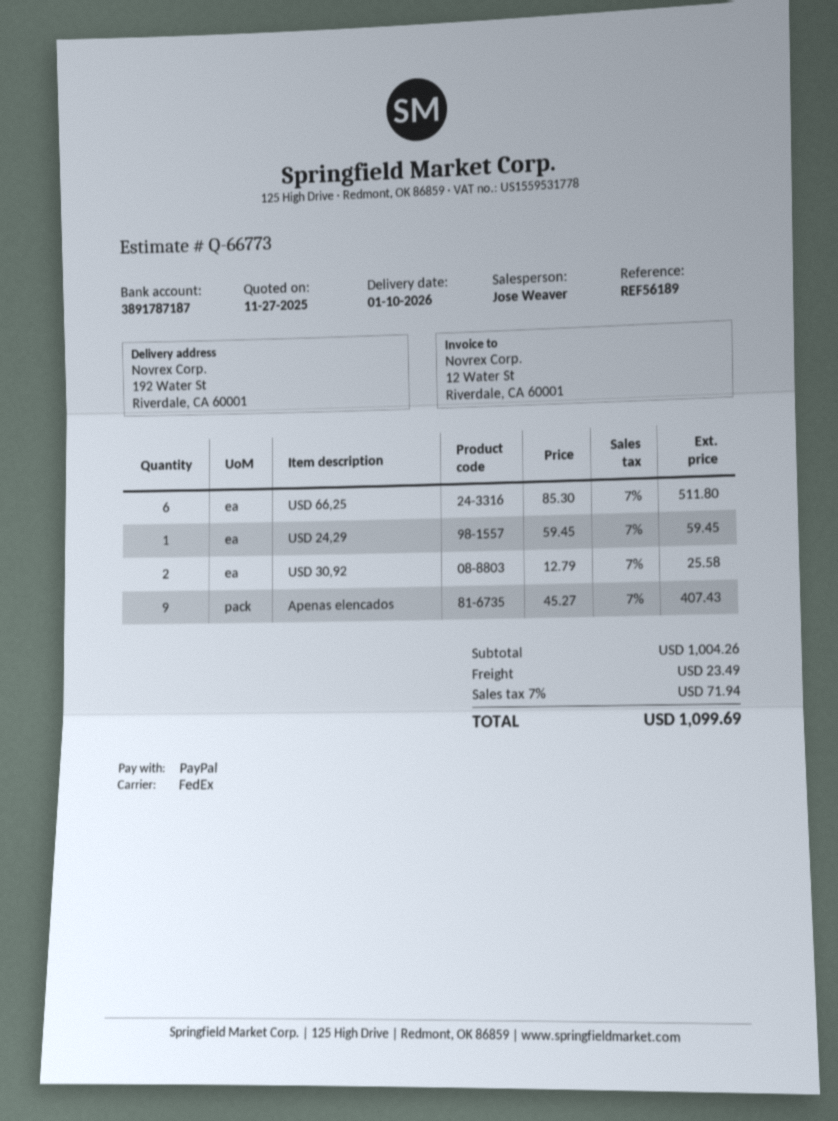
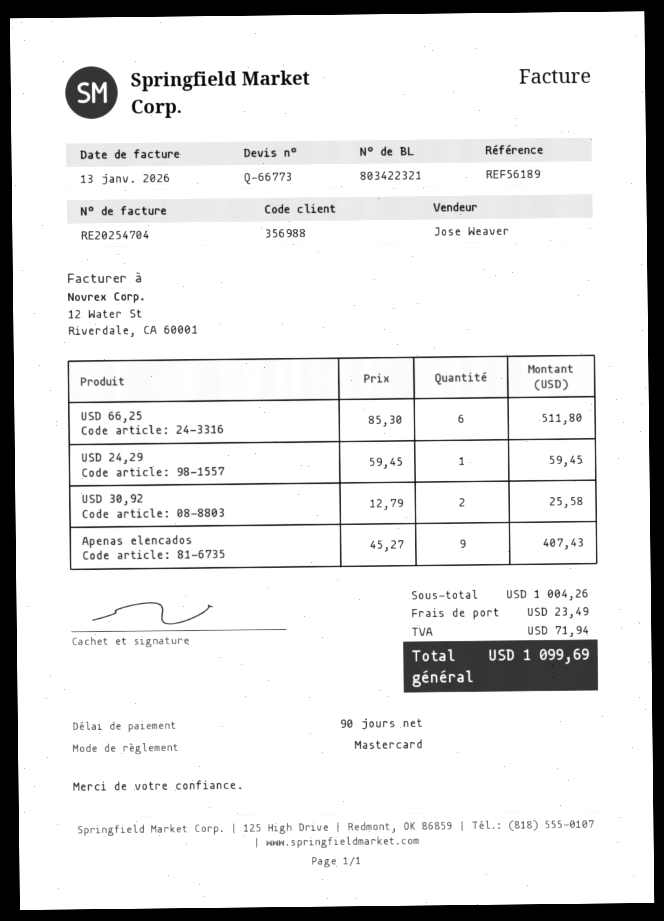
payment method: PayPal -> Mastercard

